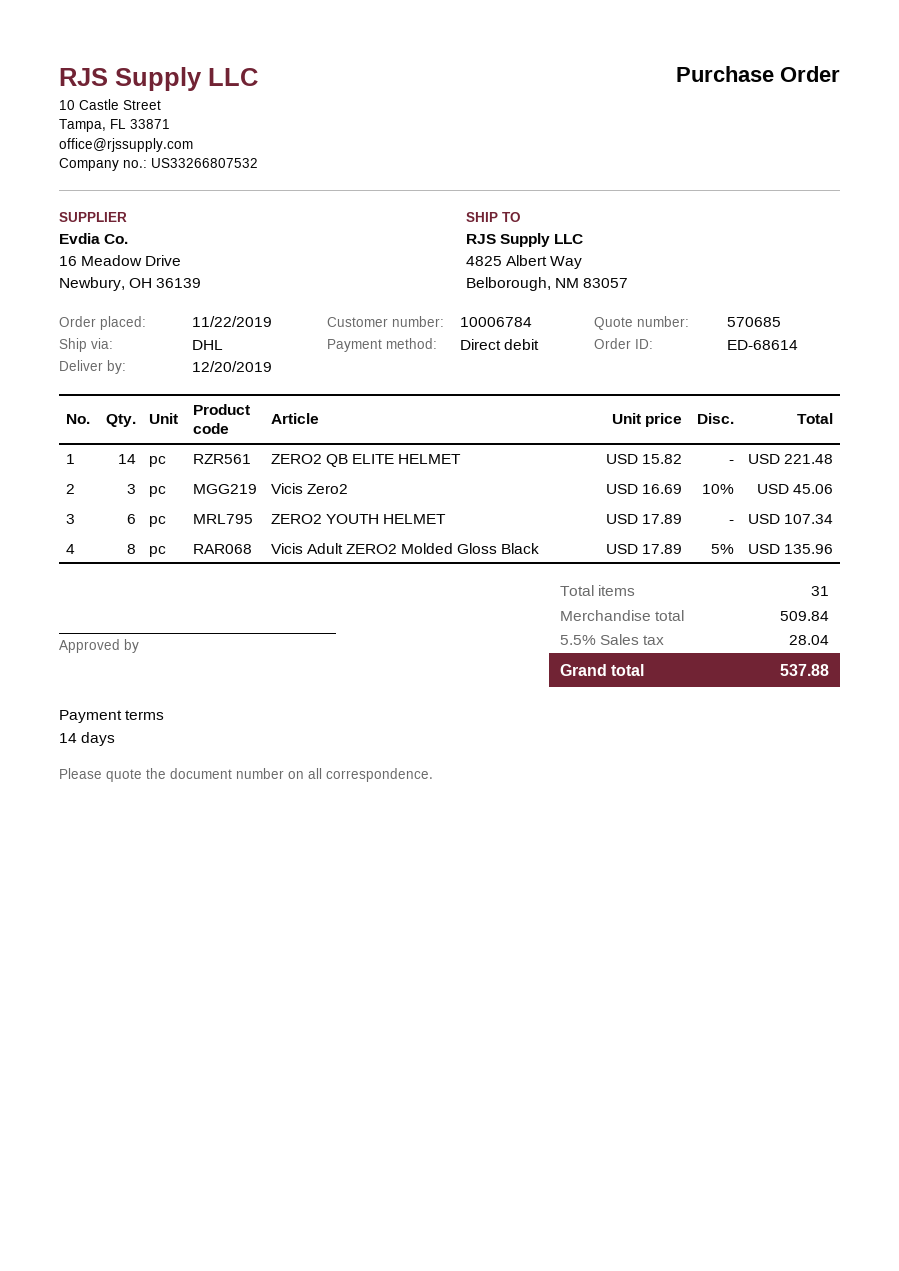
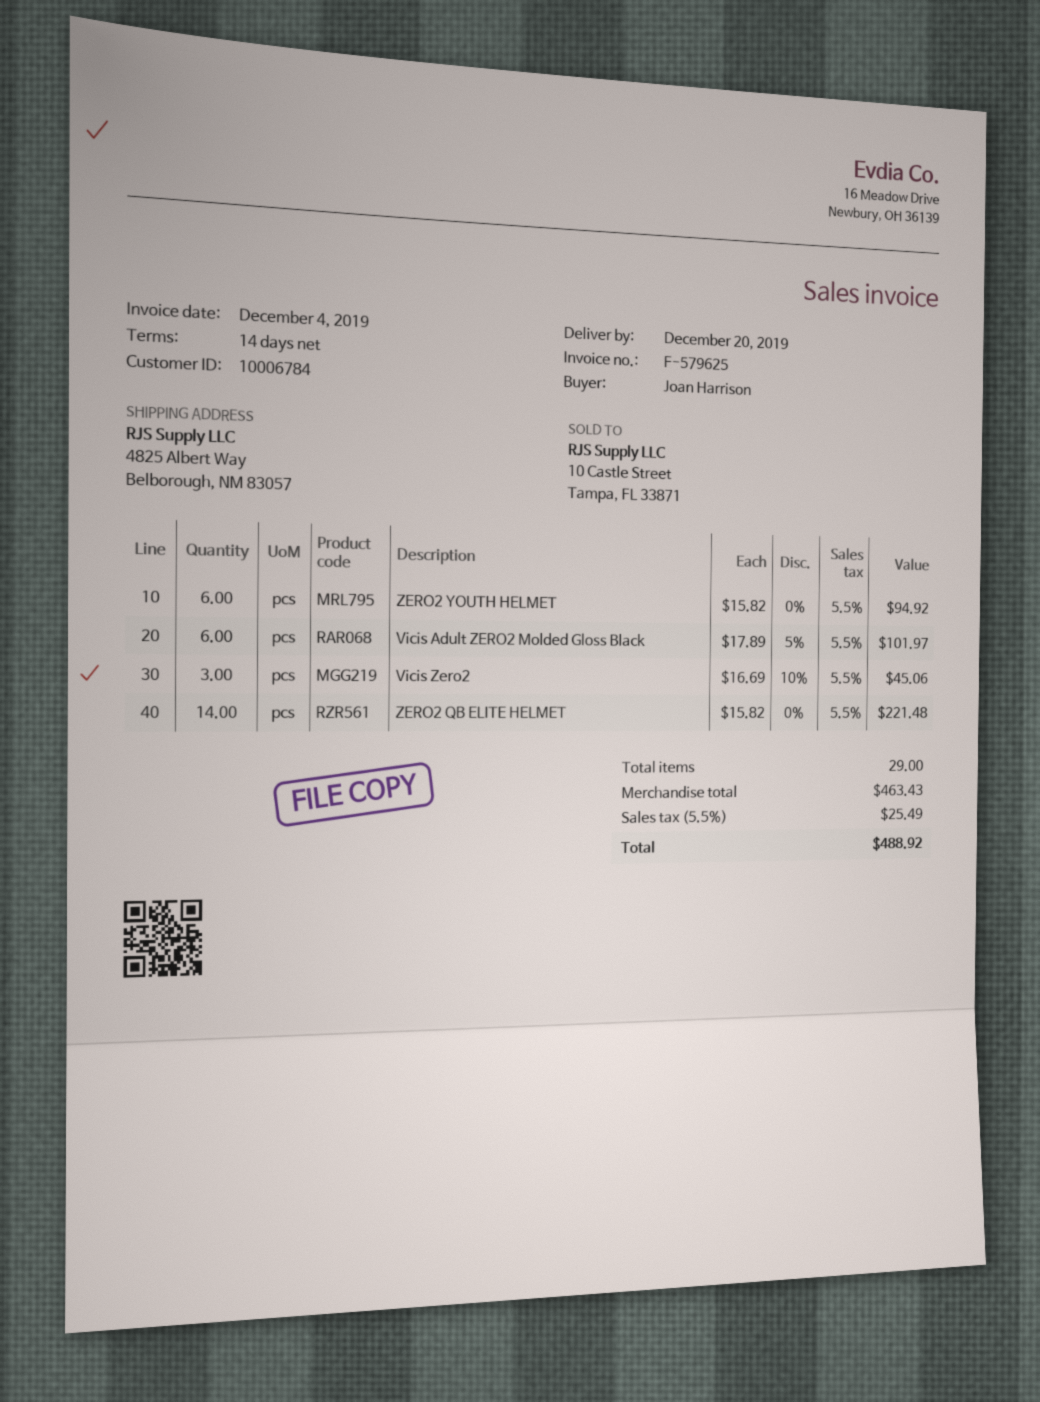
ZERO2 YOUTH HELMET: 6 x 17.89 = 107.34 -> 6 x 15.82 = 94.92
Vicis Adult ZERO2 Molded Gloss Black: 8 x 17.89 - 5% = 135.96 -> 6 x 17.89 - 5% = 101.97
total quantity: 31 -> 29
subtotal: 509.84 -> 463.43
tax: 5.5% = 28.04 -> 5.5% = 25.49
total: 537.88 -> 488.92

